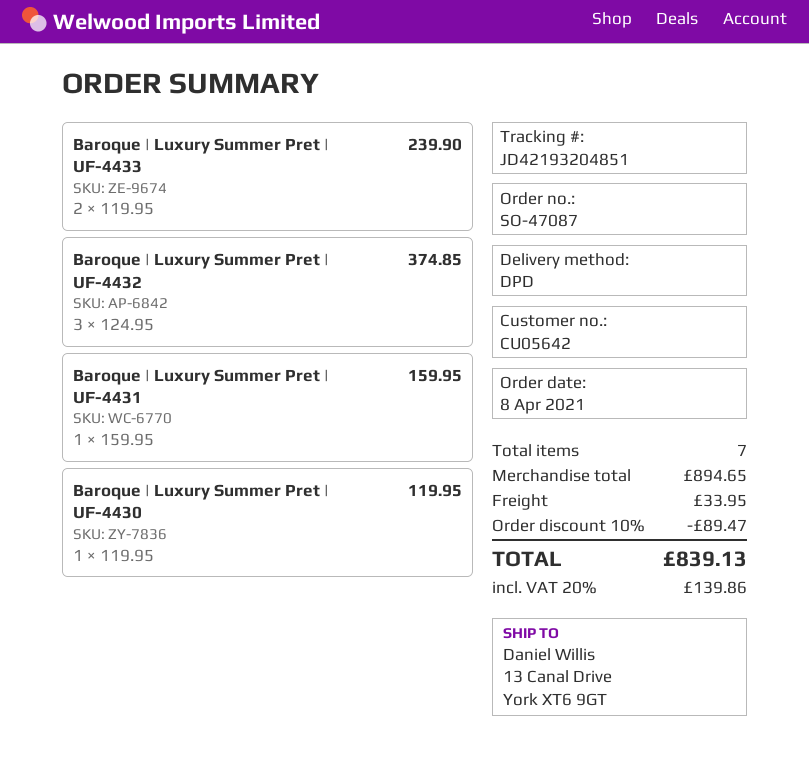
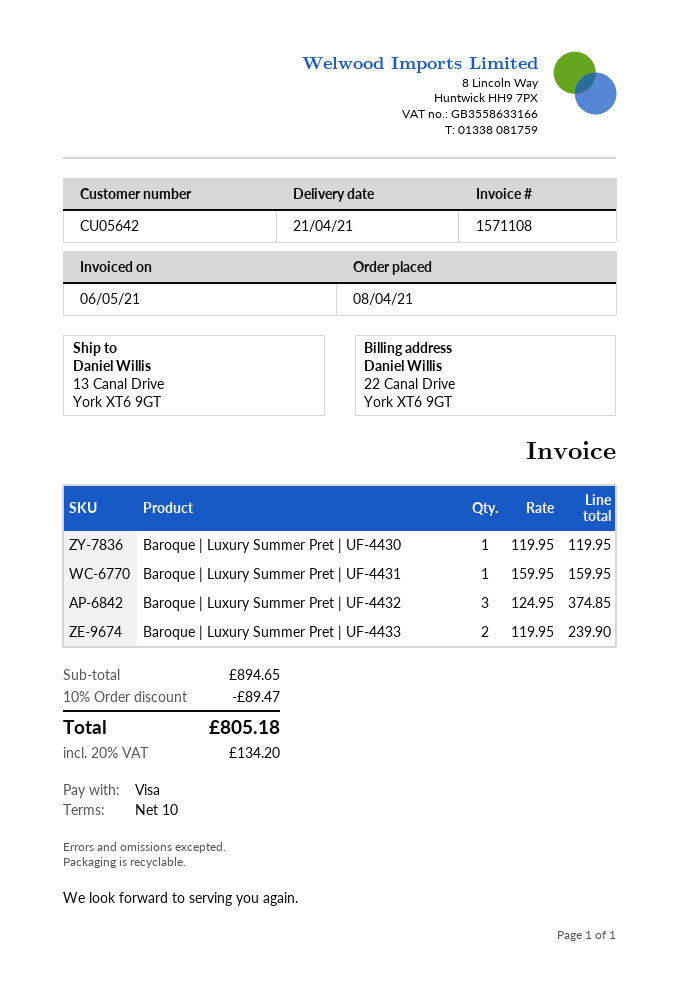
shipping: 33.95 -> none
tax: 20% = 139.86 -> 20% = 134.20
total: 839.13 -> 805.18

